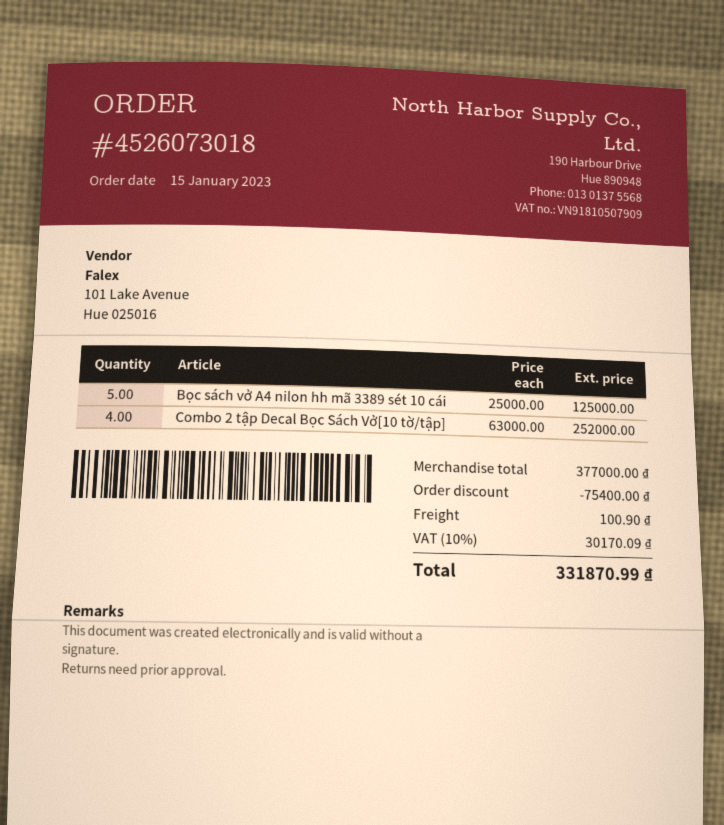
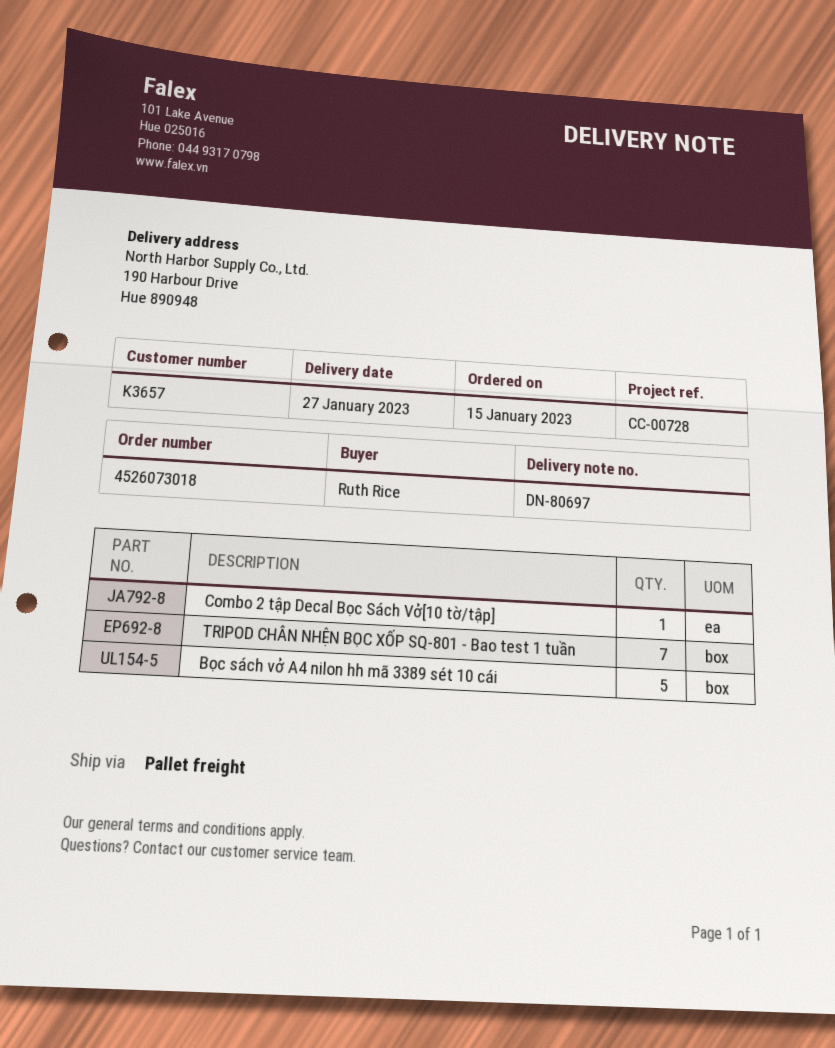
Combo 2 tập Decal Bọc Sách Vở[10 tờ/tập]: 4 -> 1
TRIPOD CHÂN NHỆN BỌC XỐP SQ-801 - Bao test 1 tuần: none -> 7

